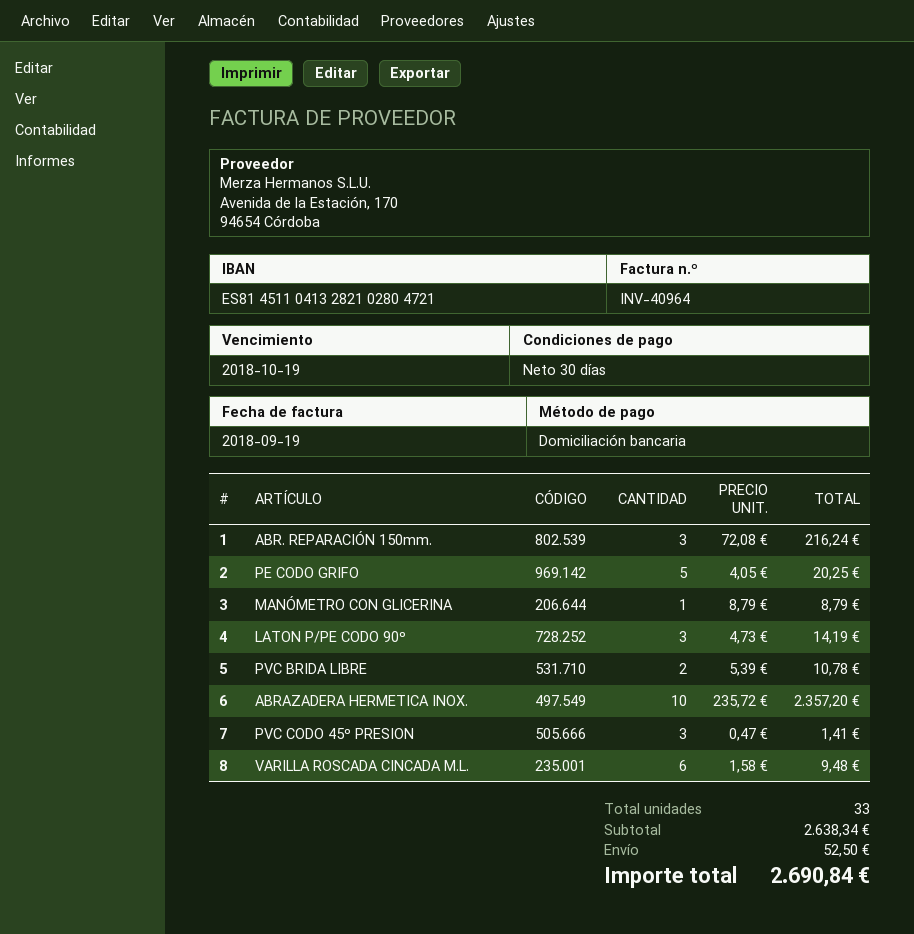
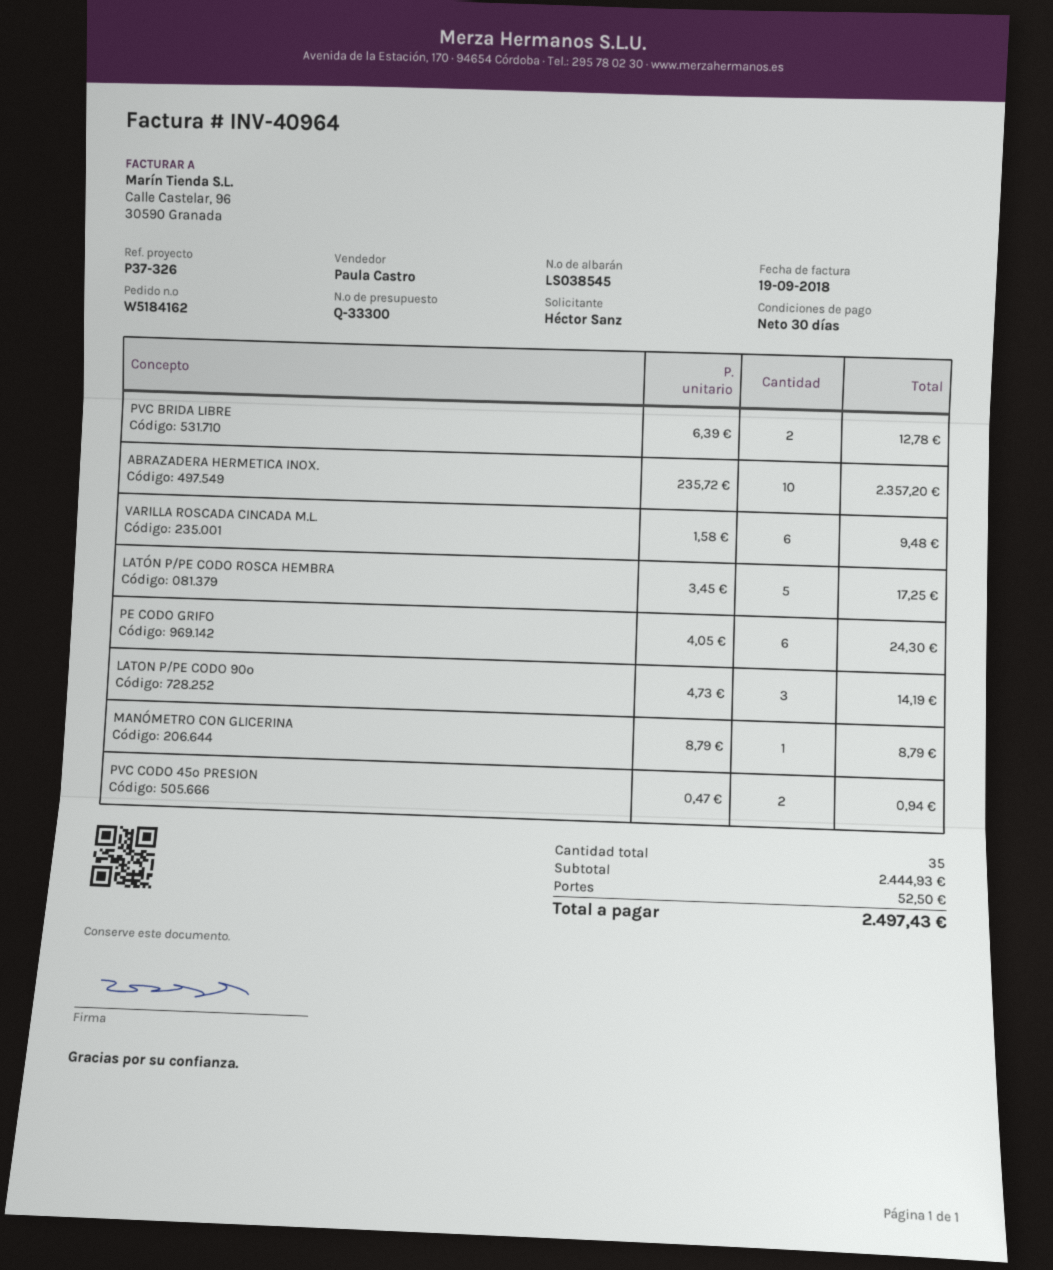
ABR. REPARACIÓN 150mm.: 3 x 72.08 = 216.24 -> none
PE CODO GRIFO: 5 x 4.05 = 20.25 -> 6 x 4.05 = 24.30
PVC BRIDA LIBRE: 2 x 5.39 = 10.78 -> 2 x 6.39 = 12.78
PVC CODO 45º PRESION: 3 x 0.47 = 1.41 -> 2 x 0.47 = 0.94
LATÓN P/PE CODO ROSCA HEMBRA: none -> 5 x 3.45 = 17.25
total quantity: 33 -> 35
subtotal: 2638.34 -> 2444.93
total: 2690.84 -> 2497.43

